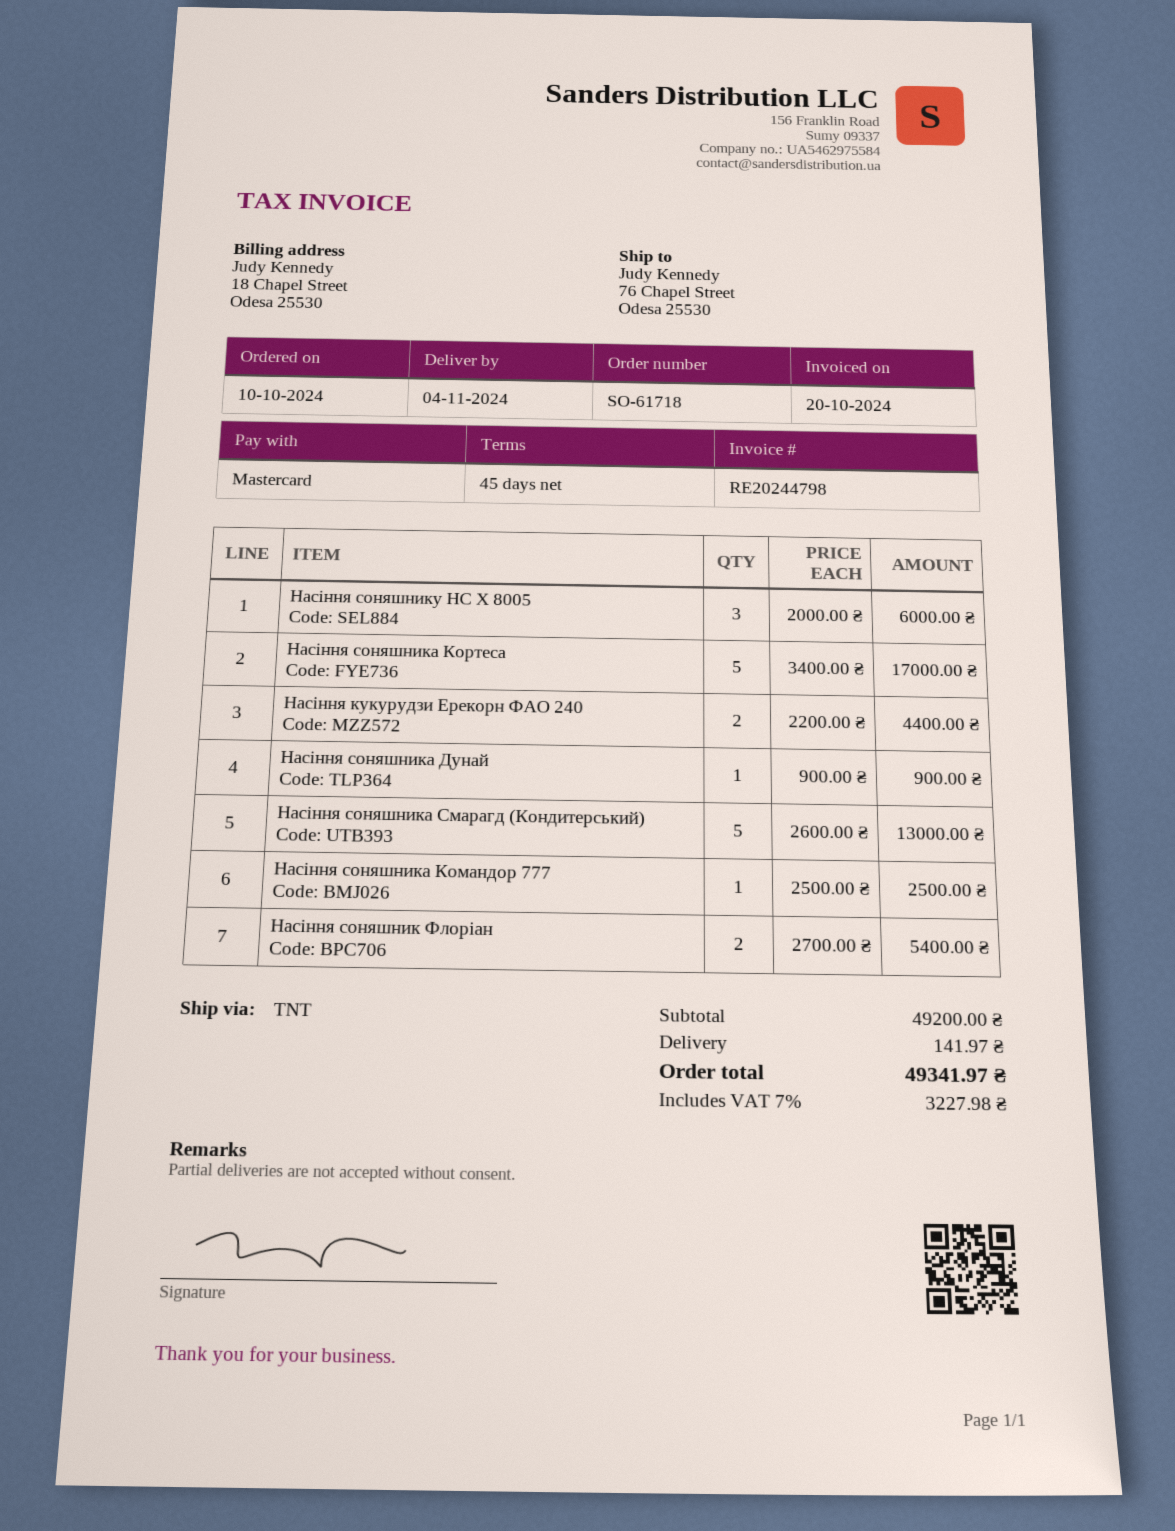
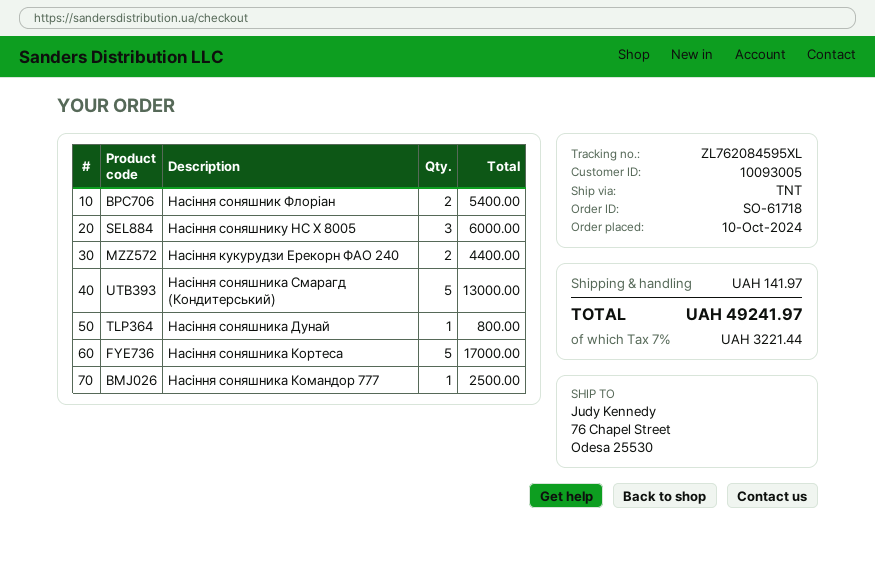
Насіння соняшника Дунай: 1 for 900.00 -> 1 for 800.00
tax: 7% = 3227.98 -> 7% = 3221.44
total: 49341.97 -> 49241.97

